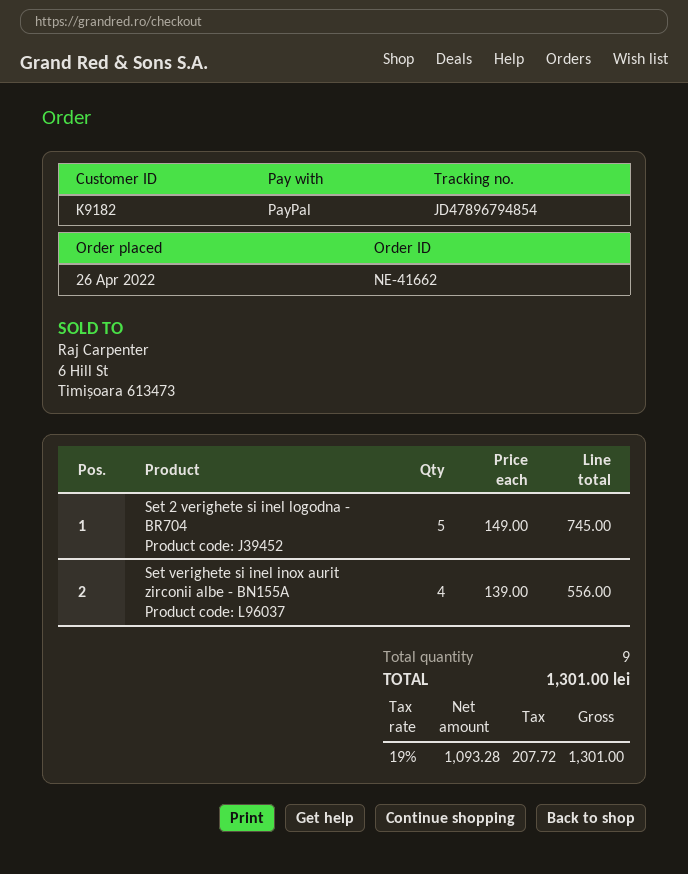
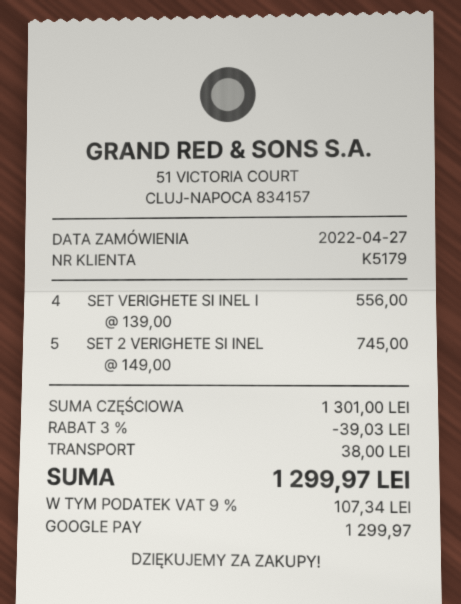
order date: 2022-04-26 -> 2022-04-27
customer number: K9182 -> K5179
payment method: PayPal -> Google Pay
discount: none -> 3% = 39.03
shipping: none -> 38.00
tax: 19% = 207.72 -> 9% = 107.34
total: 1301.00 -> 1299.97

